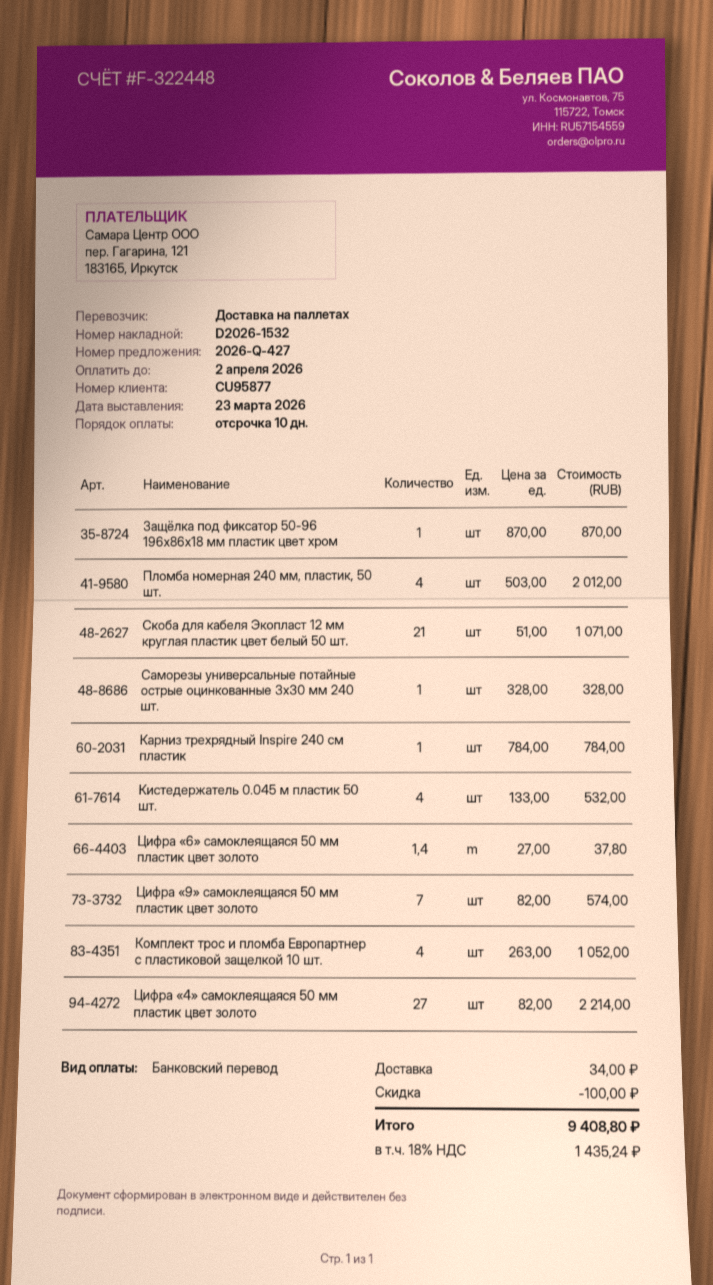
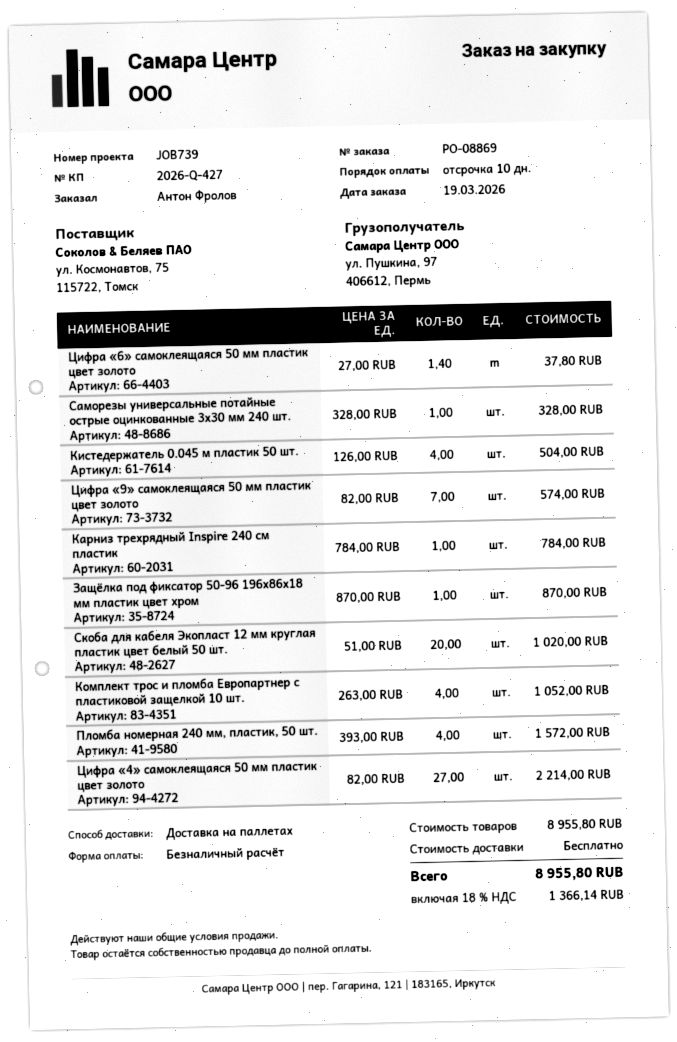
Пломба номерная 240 мм, пластик, 50 шт.: 4 x 503.00 = 2012.00 -> 4 x 393.00 = 1572.00
Скоба для кабеля Экопласт 12 мм круглая пластик цвет белый 50 шт.: 21 x 51.00 = 1071.00 -> 20 x 51.00 = 1020.00
Кистедержатель 0.045 м пластик 50 шт.: 4 x 133.00 = 532.00 -> 4 x 126.00 = 504.00
discount: 100.00 -> none
shipping: 34.00 -> 0.00
tax: 18% = 1435.24 -> 18% = 1366.14
total: 9408.80 -> 8955.80

